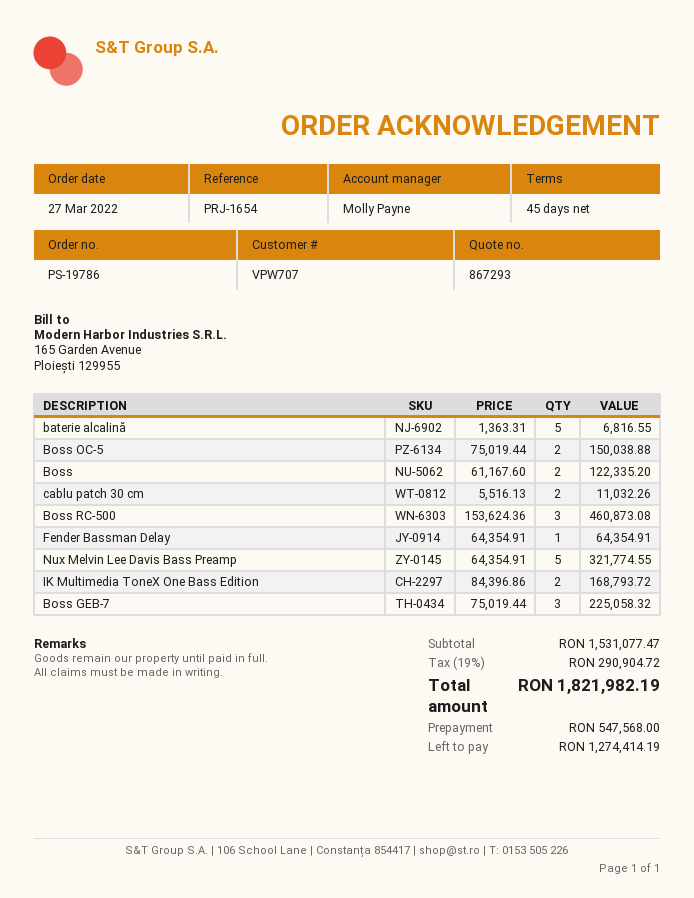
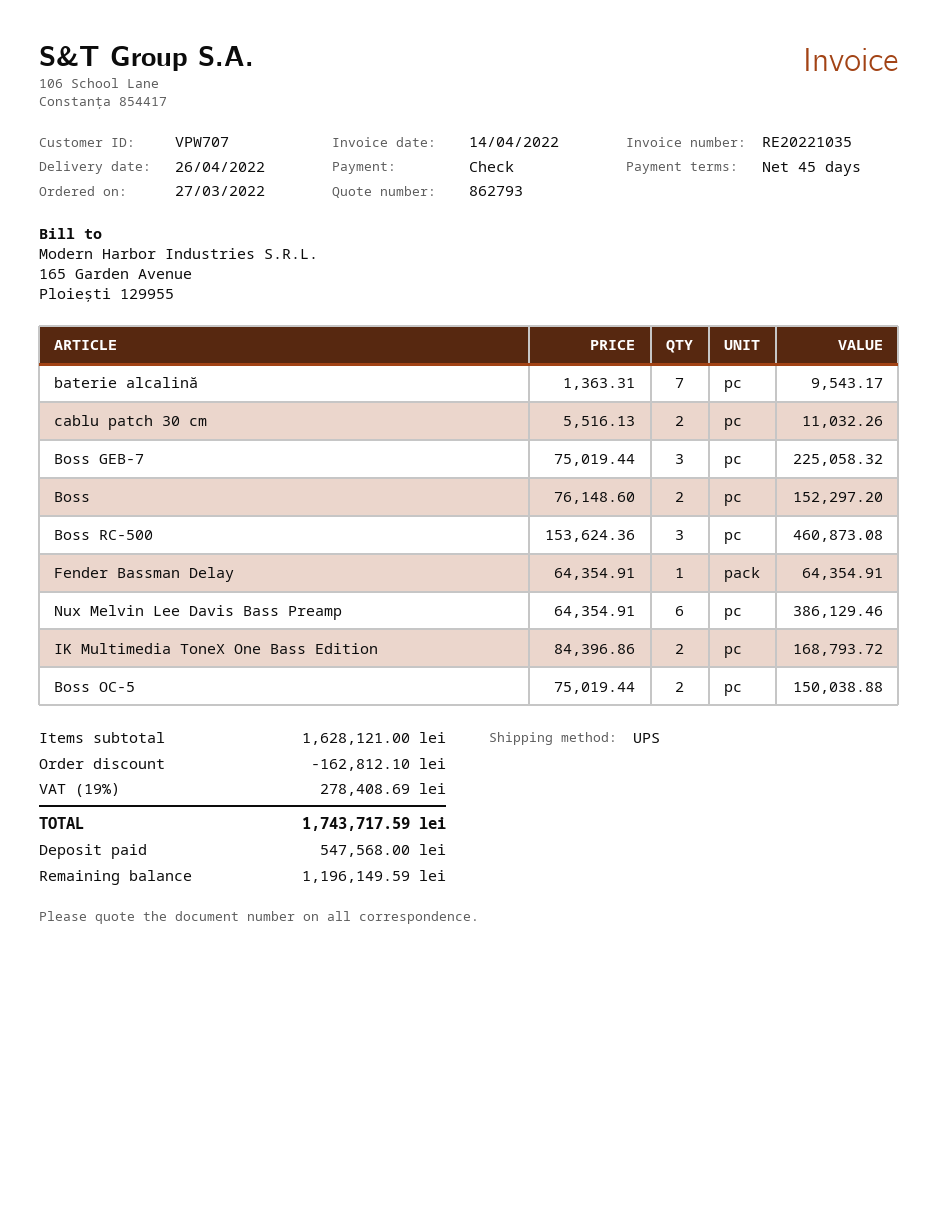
quote number: 867293 -> 862793
baterie alcalină: 5 x 1363.31 = 6816.55 -> 7 x 1363.31 = 9543.17
Boss: 2 x 61167.60 = 122335.20 -> 2 x 76148.60 = 152297.20
Nux Melvin Lee Davis Bass Preamp: 5 x 64354.91 = 321774.55 -> 6 x 64354.91 = 386129.46
subtotal: 1531077.47 -> 1628121.00
discount: none -> 162812.10
tax: 19% = 290904.72 -> 19% = 278408.69
total: 1821982.19 -> 1743717.59
balance: 1274414.19 -> 1196149.59

